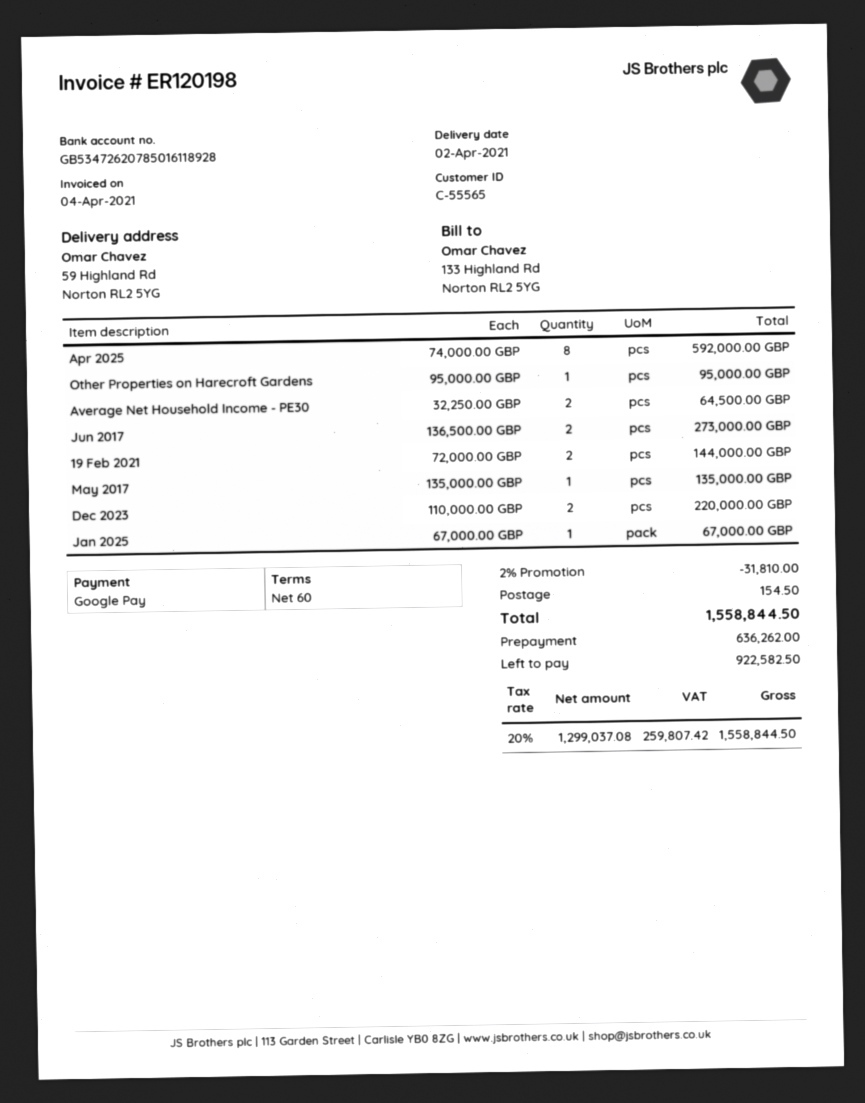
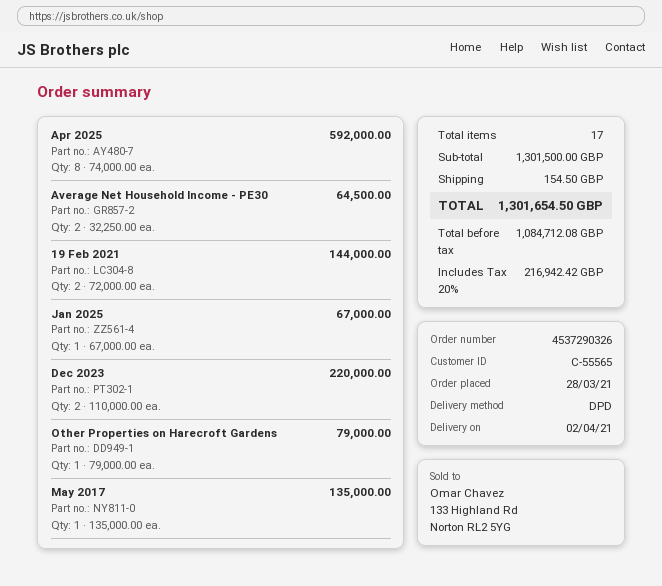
Other Properties on Harecroft Gardens: 1 x 95000.00 = 95000.00 -> 1 x 79000.00 = 79000.00
Jun 2017: 2 x 136500.00 = 273000.00 -> none
discount: 2% = 31810.00 -> none
net: 1299037.08 -> 1084712.08
tax: 20% = 259807.42 -> 20% = 216942.42
total: 1558844.50 -> 1301654.50

